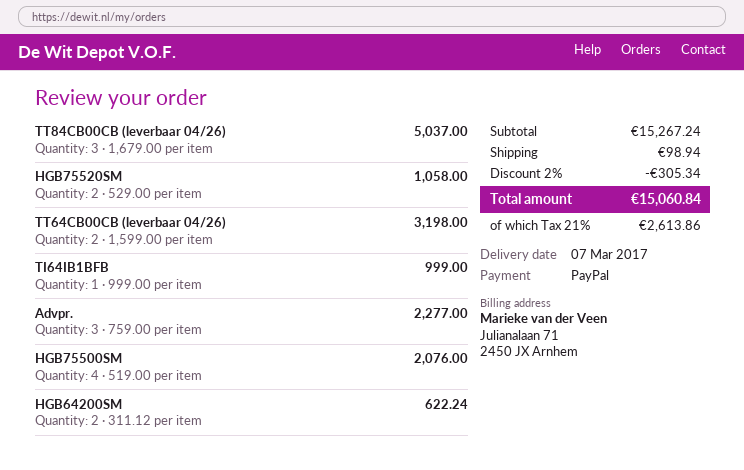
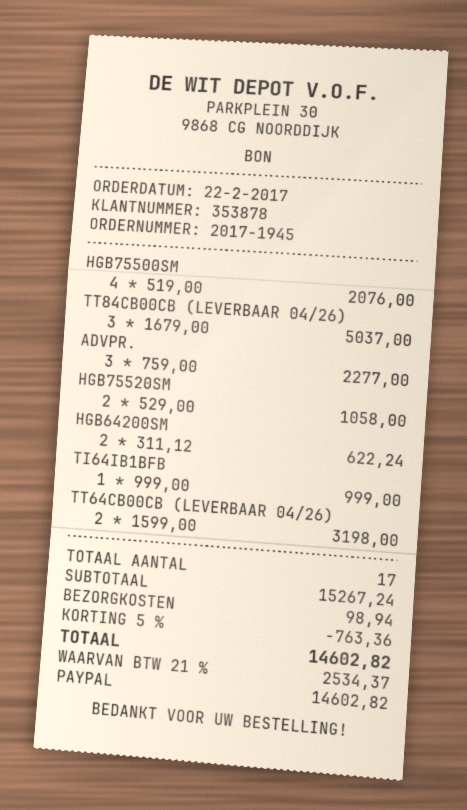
discount: 2% = 305.34 -> 5% = 763.36
tax: 21% = 2613.86 -> 21% = 2534.37
total: 15060.84 -> 14602.82

